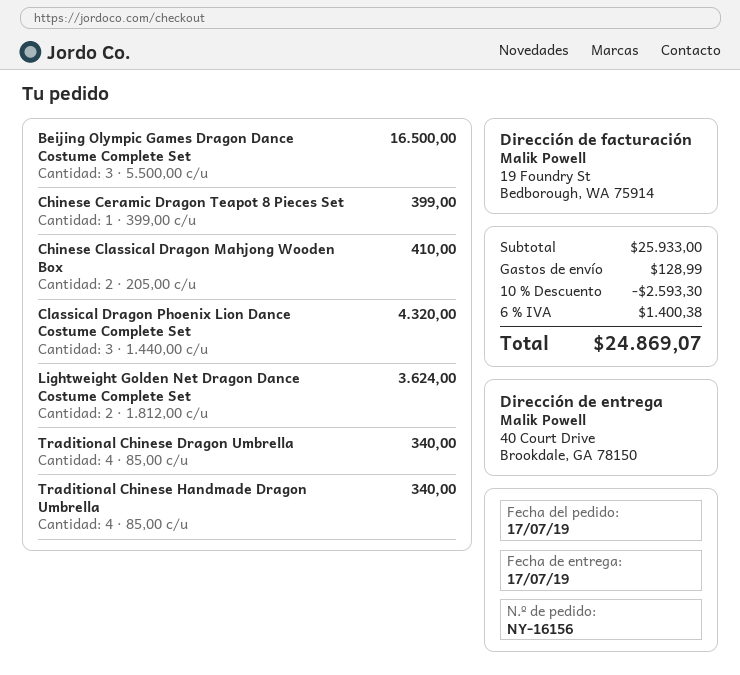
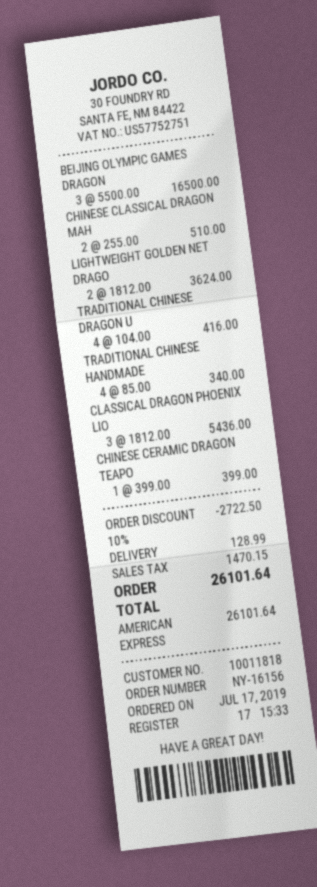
Chinese Classical Dragon Mahjong Wooden Box: 2 x 205.00 = 410.00 -> 2 x 255.00 = 510.00
Classical Dragon Phoenix Lion Dance Costume Complete Set: 3 x 1440.00 = 4320.00 -> 3 x 1812.00 = 5436.00
Traditional Chinese Dragon Umbrella: 4 x 85.00 = 340.00 -> 4 x 104.00 = 416.00
discount: 10% = 2593.30 -> 10% = 2722.50
tax: 1400.38 -> 1470.15
total: 24869.07 -> 26101.64

